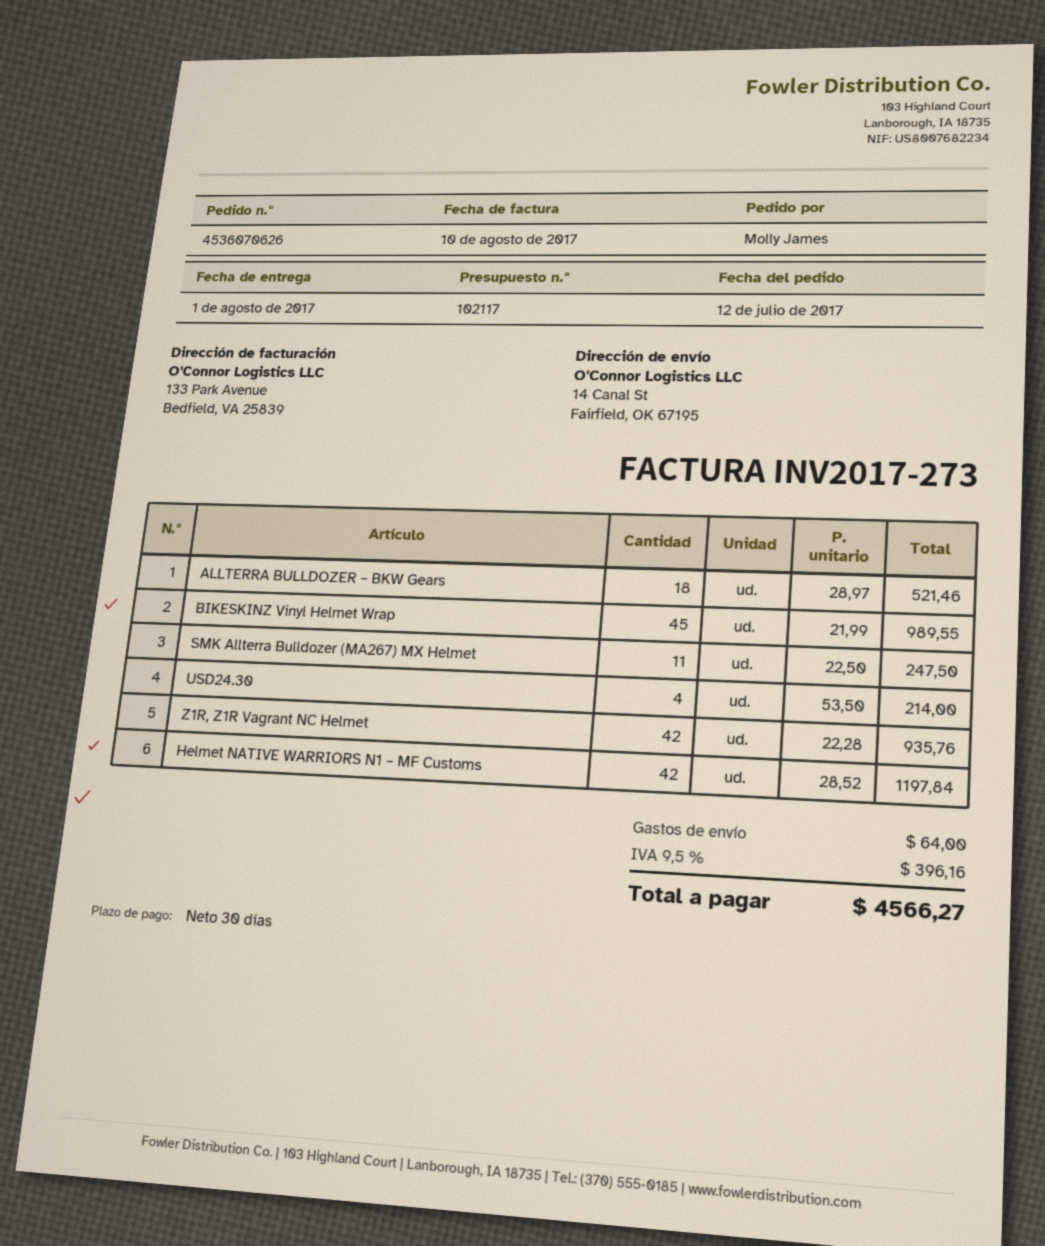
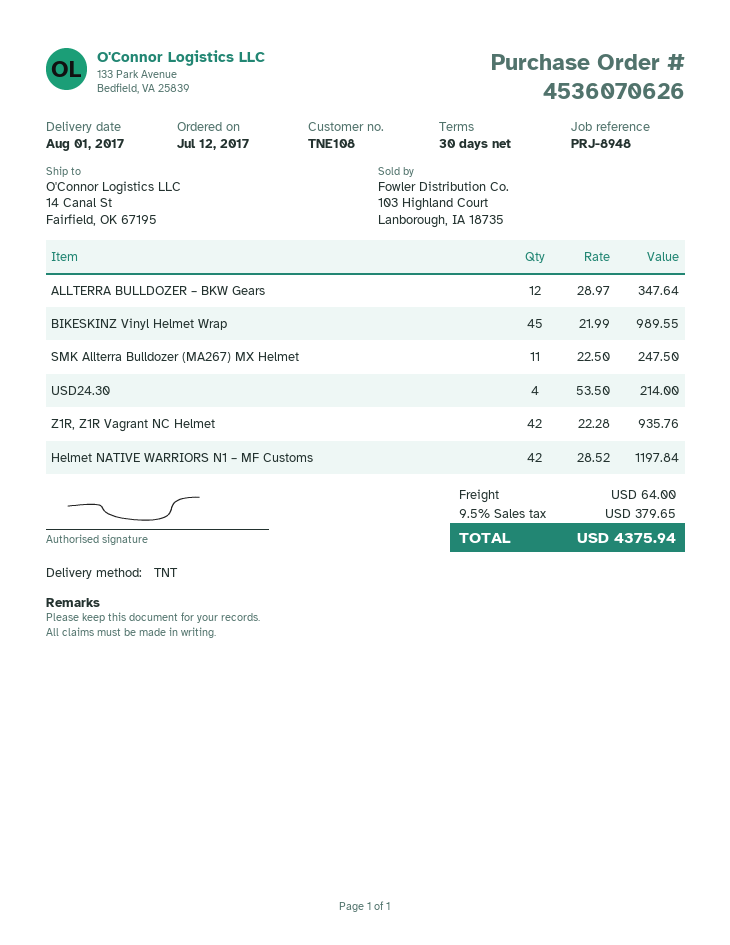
ALLTERRA BULLDOZER – BKW Gears: 18 x 28.97 = 521.46 -> 12 x 28.97 = 347.64
tax: 9.5% = 396.16 -> 9.5% = 379.65
total: 4566.27 -> 4375.94

